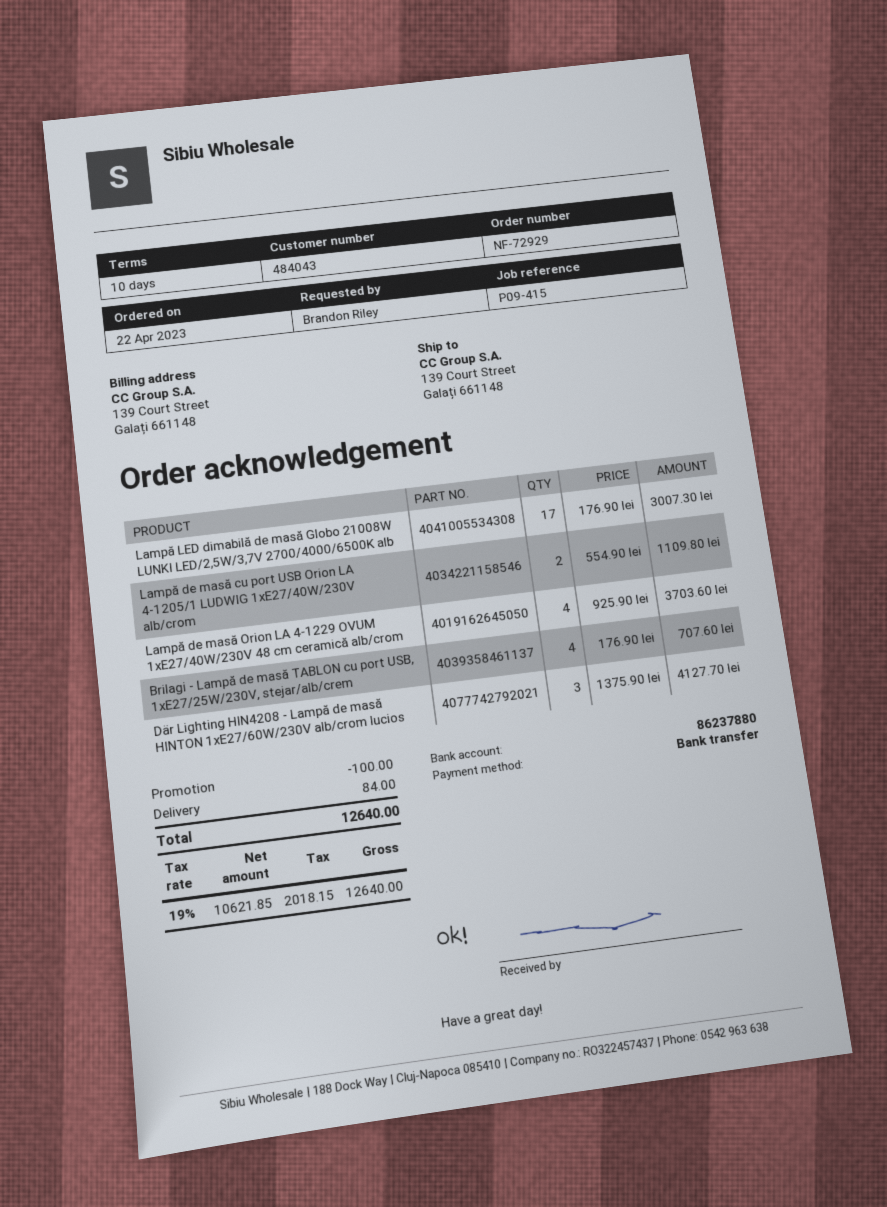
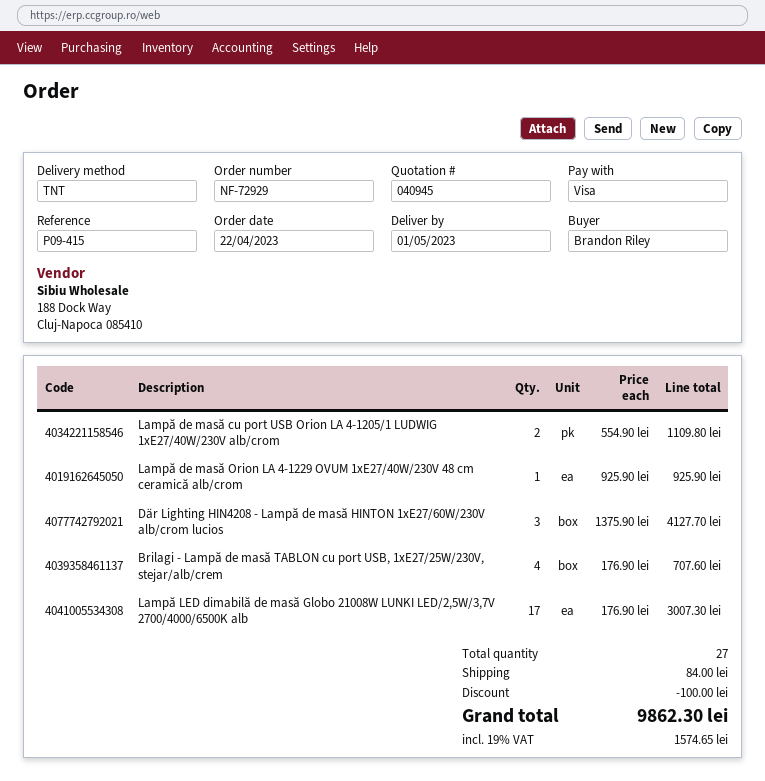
payment method: bank transfer -> Visa
Lampă de masă Orion LA 4-1229 OVUM 1xE27/40W/230V 48 cm ceramică alb/crom: 4 x 925.90 = 3703.60 -> 1 x 925.90 = 925.90
tax: 19% = 2018.15 -> 19% = 1574.65
total: 12640.00 -> 9862.30

